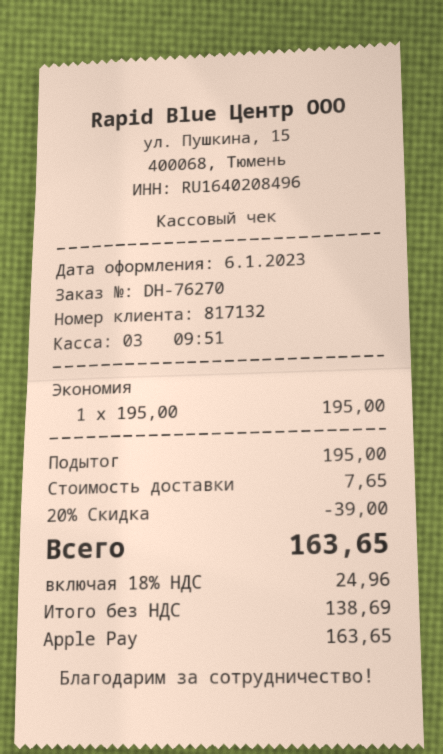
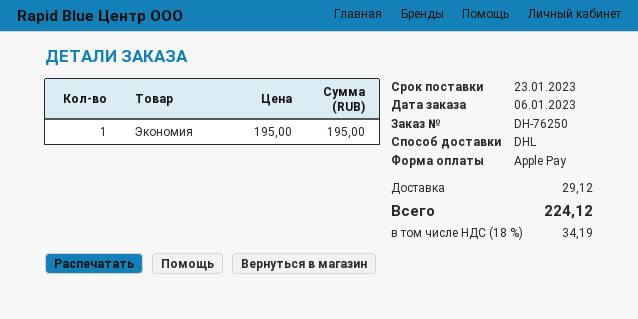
order number: DH-76270 -> DH-76250
discount: 20% = 39.00 -> none
shipping: 7.65 -> 29.12
tax: 18% = 24.96 -> 18% = 34.19
total: 163.65 -> 224.12

